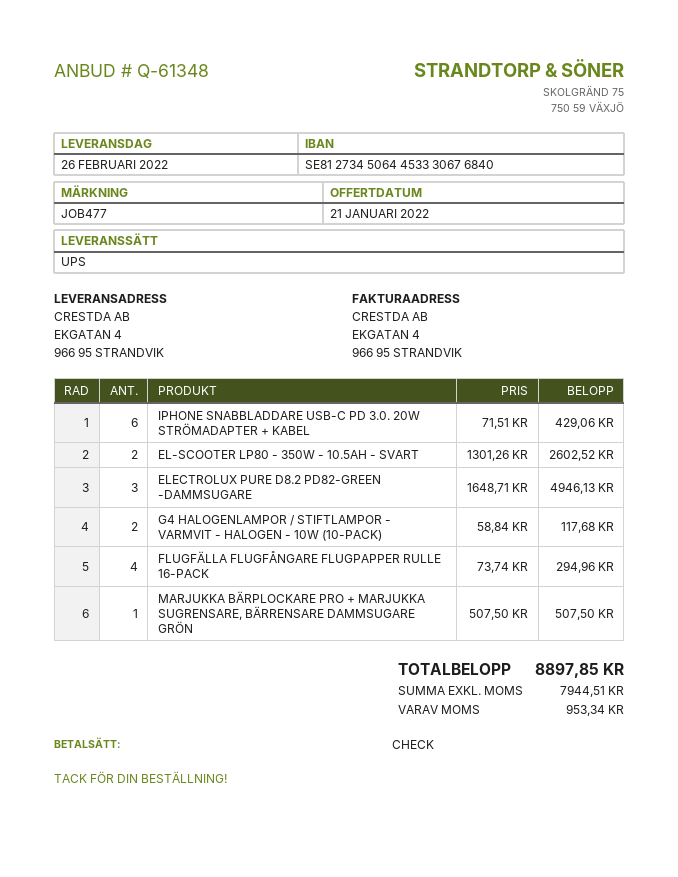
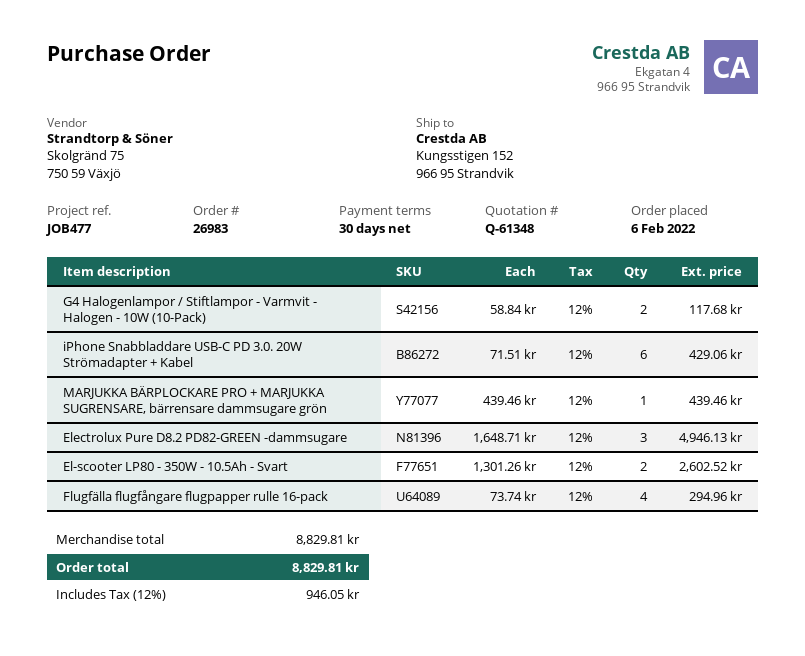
ship to: EKGATAN 4, 966 95 STRANDVIK -> Kungsstigen 152, 966 95 Strandvik
MARJUKKA BÄRPLOCKARE PRO + MARJUKKA SUGRENSARE, BÄRRENSARE DAMMSUGARE GRÖN: 1 x 507.50 = 507.50 -> 1 x 439.46 = 439.46
tax: 953.34 -> 946.05
total: 8897.85 -> 8829.81

